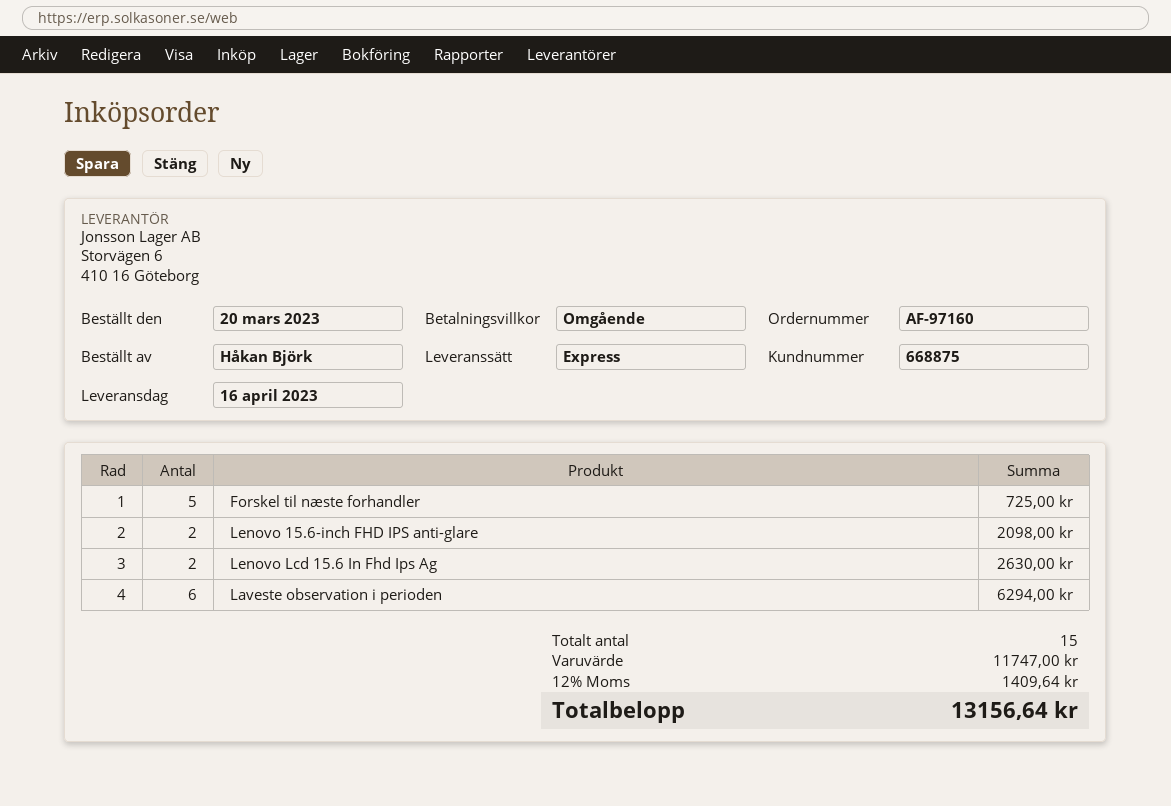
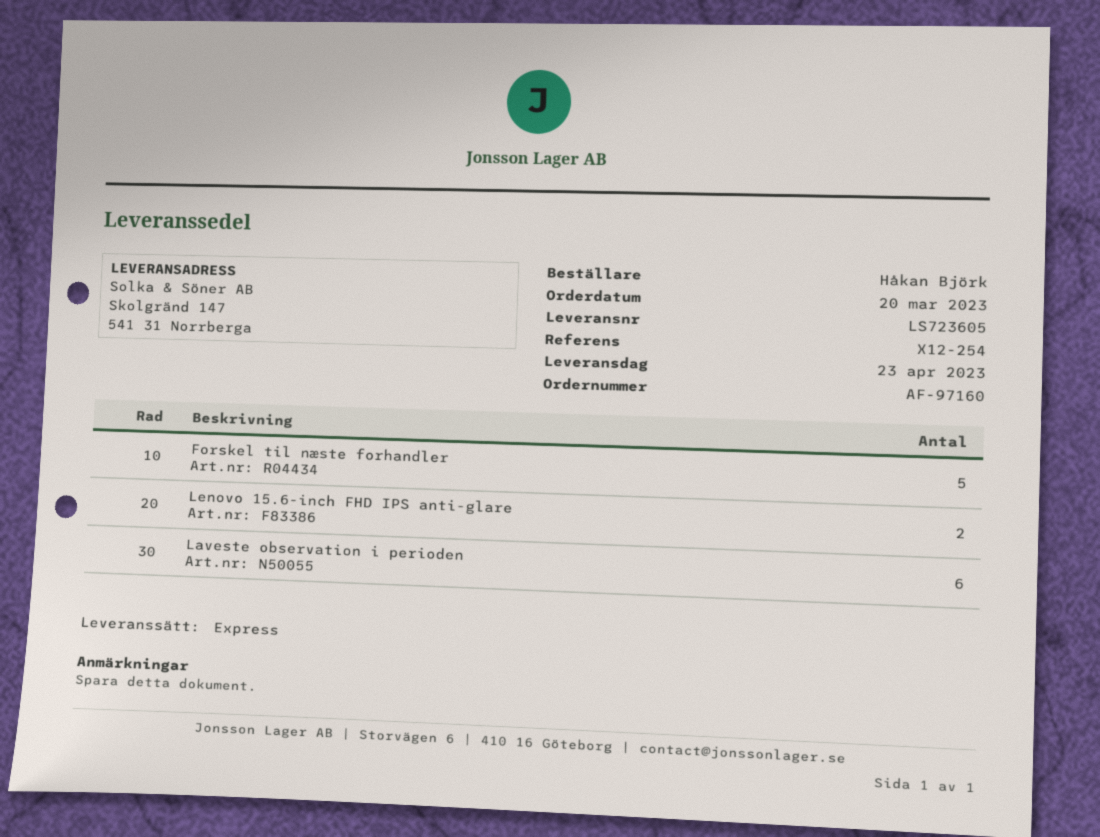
delivery date: 2023-04-16 -> 2023-04-23
Lenovo Lcd 15.6 In Fhd Ips Ag: 2 -> none

